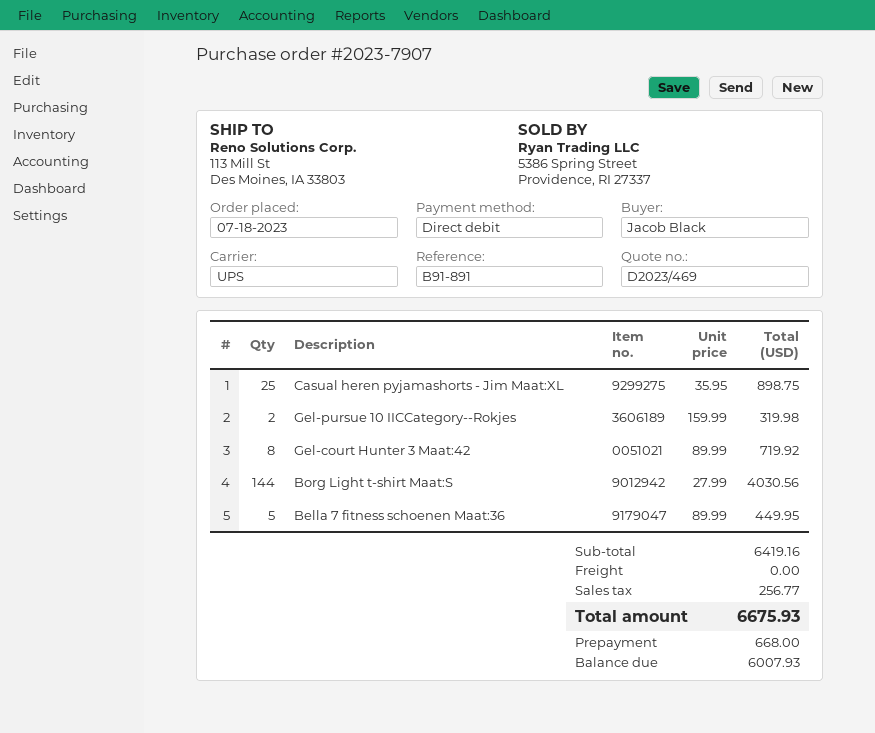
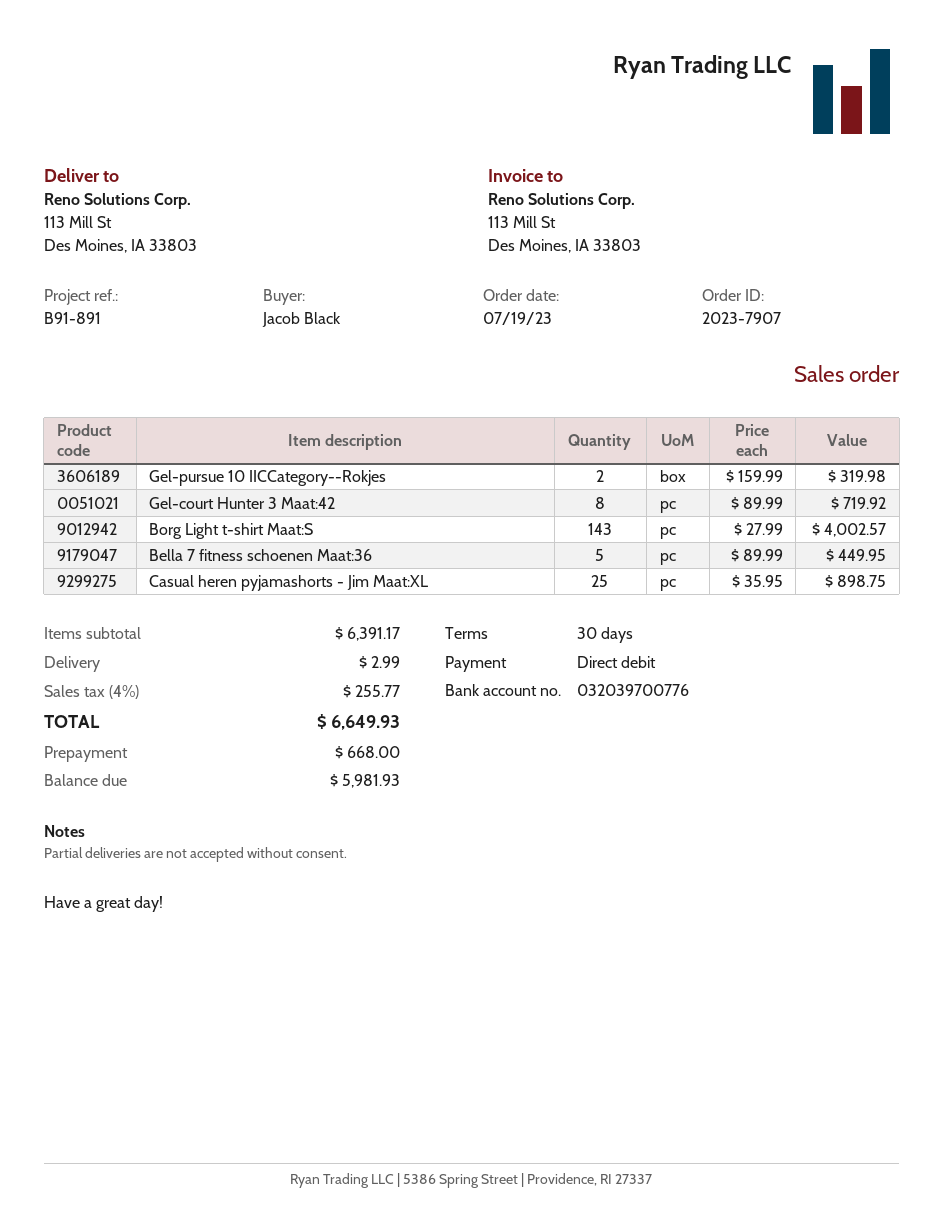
order date: 2023-07-18 -> 2023-07-19
Borg Light t-shirt Maat:S: 144 x 27.99 = 4030.56 -> 143 x 27.99 = 4002.57
subtotal: 6419.16 -> 6391.17
shipping: 0.00 -> 2.99
tax: 256.77 -> 255.77
total: 6675.93 -> 6649.93
balance: 6007.93 -> 5981.93

